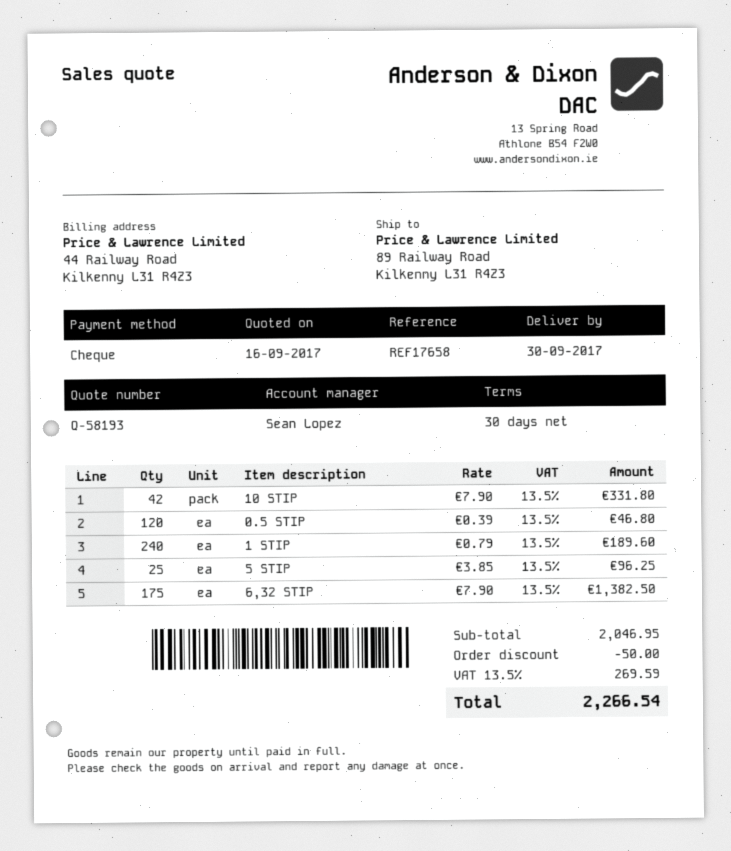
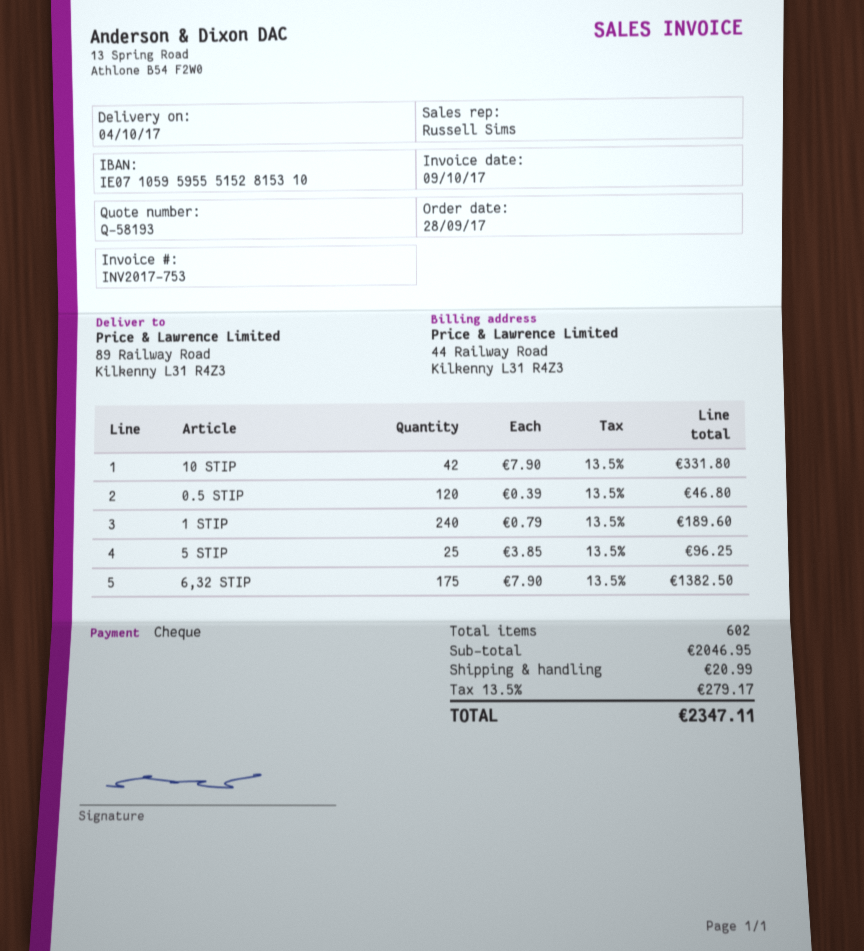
delivery date: 2017-09-30 -> 2017-10-04
sales rep: Sean Lopez -> Russell Sims
discount: 50.00 -> none
shipping: none -> 20.99
tax: 13.5% = 269.59 -> 13.5% = 279.17
total: 2266.54 -> 2347.11

